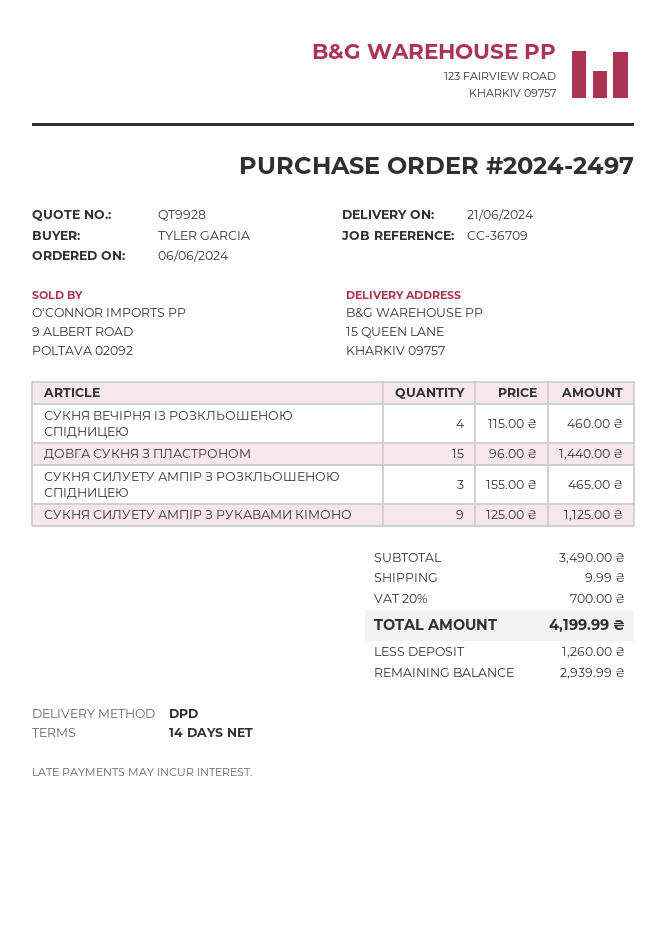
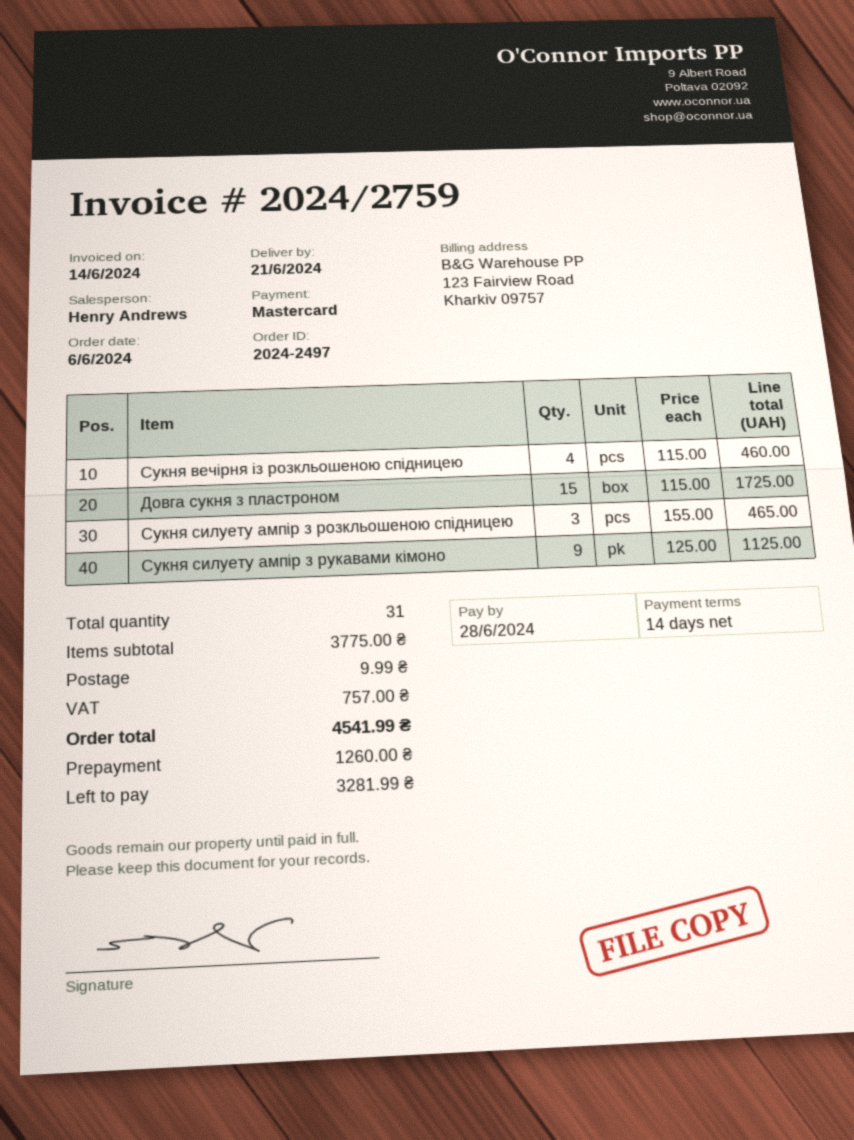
ДОВГА СУКНЯ З ПЛАСТРОНОМ: 15 x 96.00 = 1440.00 -> 15 x 115.00 = 1725.00
subtotal: 3490.00 -> 3775.00
tax: 700.00 -> 757.00
total: 4199.99 -> 4541.99
balance: 2939.99 -> 3281.99

